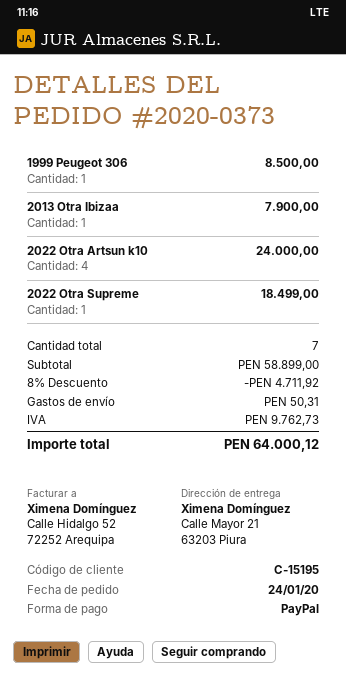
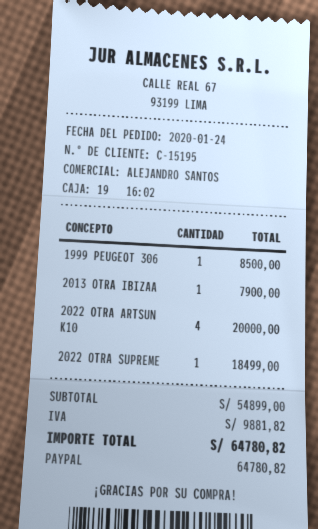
2022 Otra Artsun k10: 4 for 24000.00 -> 4 for 20000.00
subtotal: 58899.00 -> 54899.00
discount: 8% = 4711.92 -> none
shipping: 50.31 -> none
tax: 9762.73 -> 9881.82
total: 64000.12 -> 64780.82

